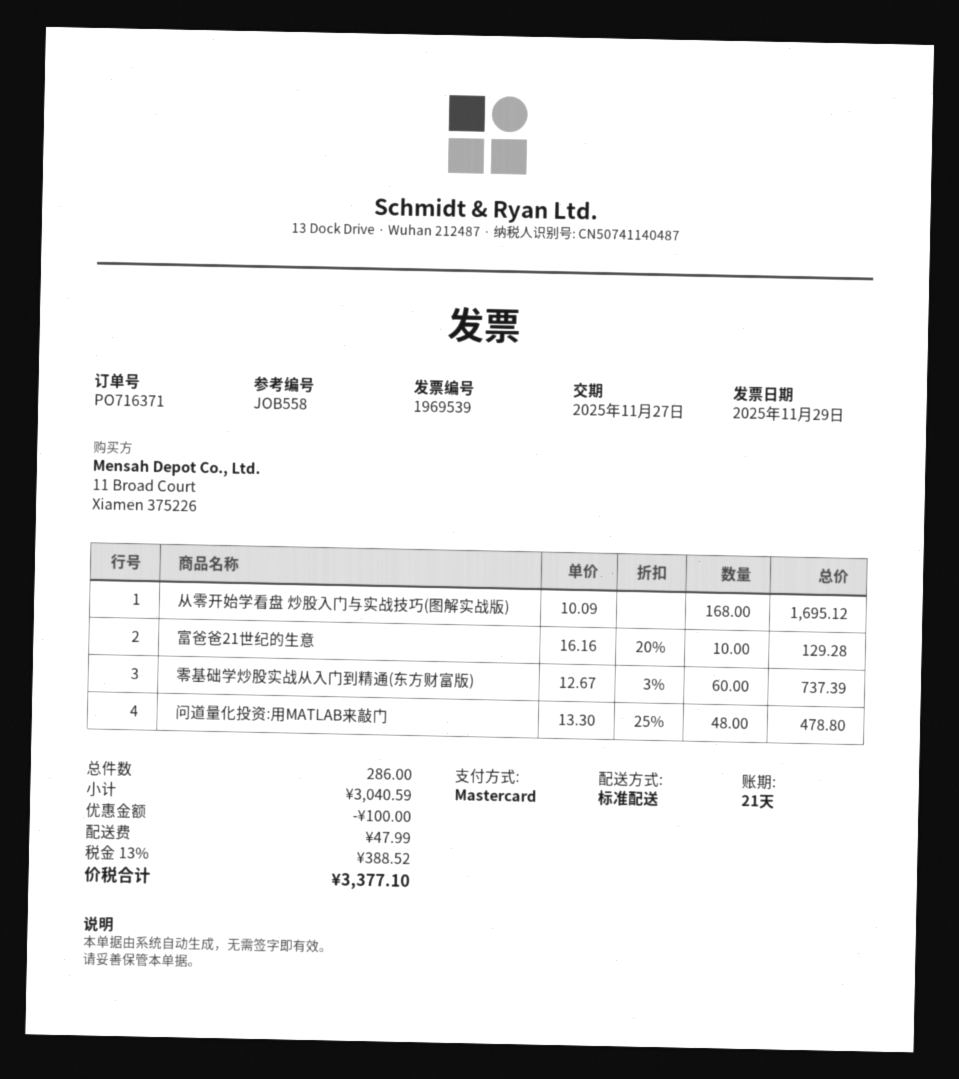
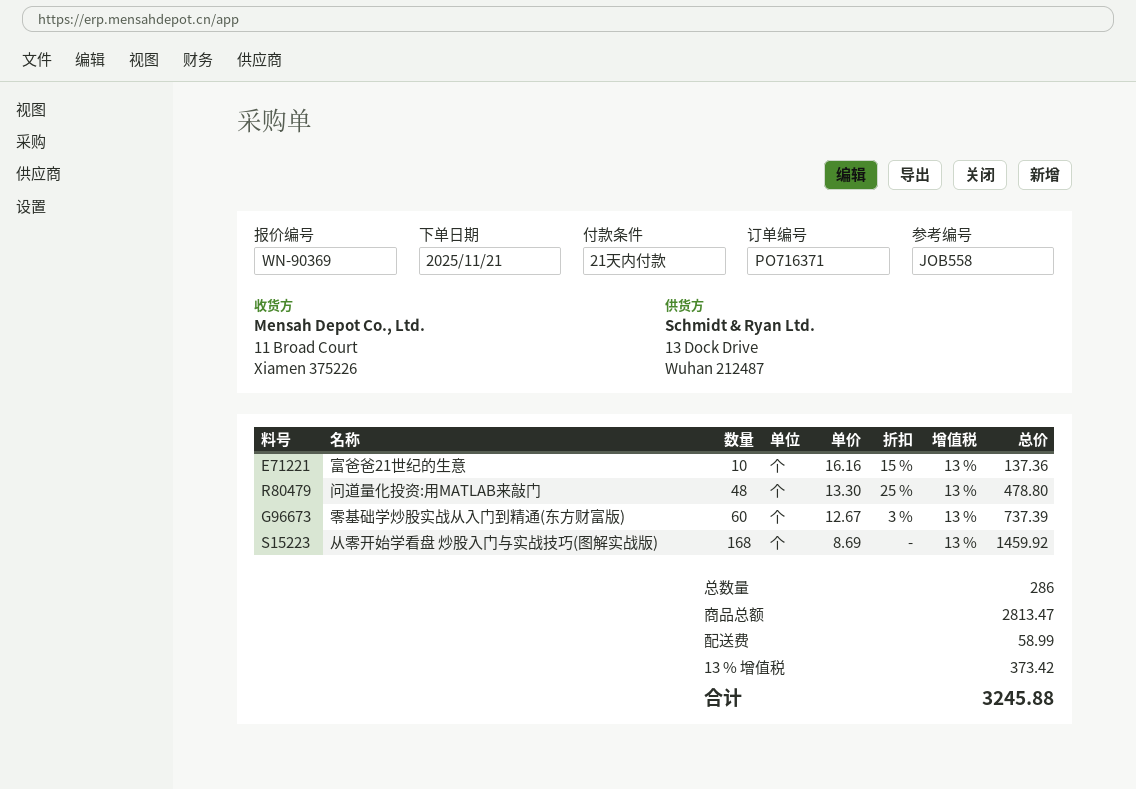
从零开始学看盘 炒股入门与实战技巧(图解实战版): 168 x 10.09 = 1695.12 -> 168 x 8.69 = 1459.92
富爸爸21世纪的生意: 10 x 16.16 - 20% = 129.28 -> 10 x 16.16 - 15% = 137.36
subtotal: 3040.59 -> 2813.47
discount: 100.00 -> none
shipping: 47.99 -> 58.99
tax: 13% = 388.52 -> 13% = 373.42
total: 3377.10 -> 3245.88

